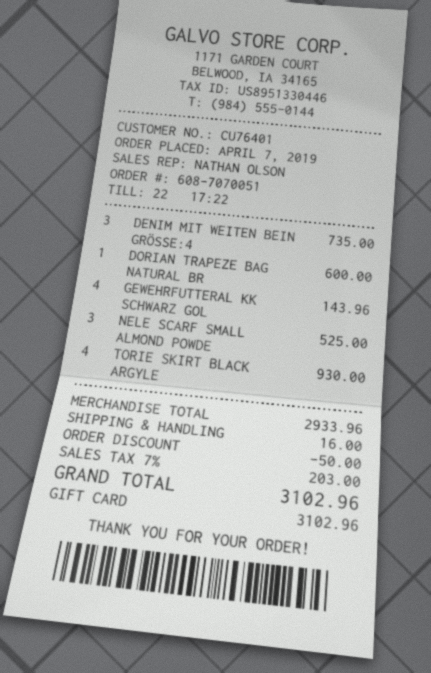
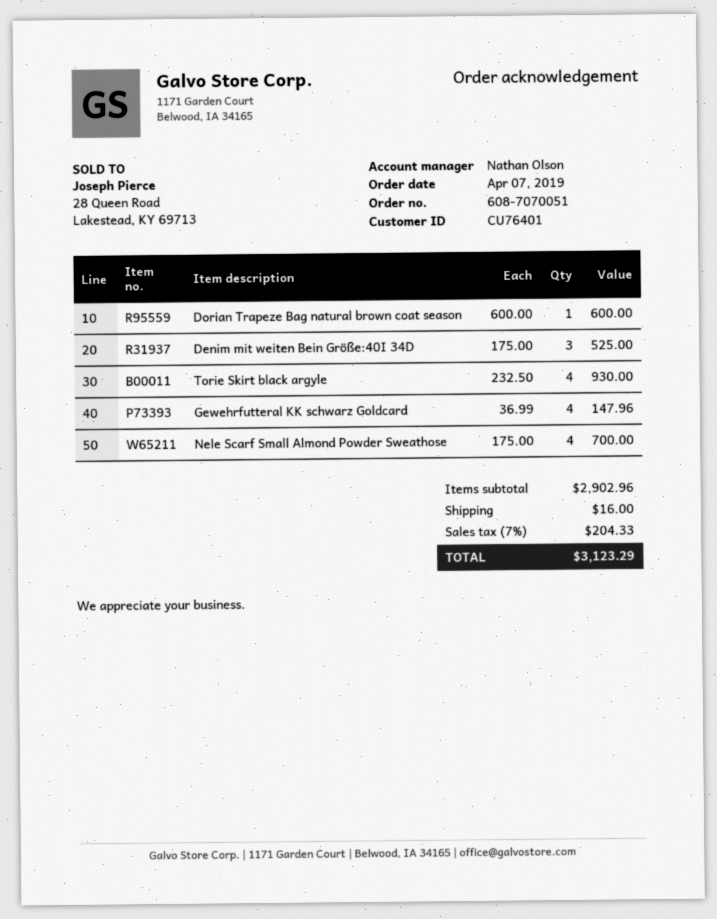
DENIM MIT WEITEN BEIN GRÖSSE:4: 3 for 735.00 -> 3 for 525.00
GEWEHRFUTTERAL KK SCHWARZ GOL: 4 for 143.96 -> 4 for 147.96
NELE SCARF SMALL ALMOND POWDE: 3 for 525.00 -> 4 for 700.00
subtotal: 2933.96 -> 2902.96
discount: 50.00 -> none
tax: 7% = 203.00 -> 7% = 204.33
total: 3102.96 -> 3123.29

